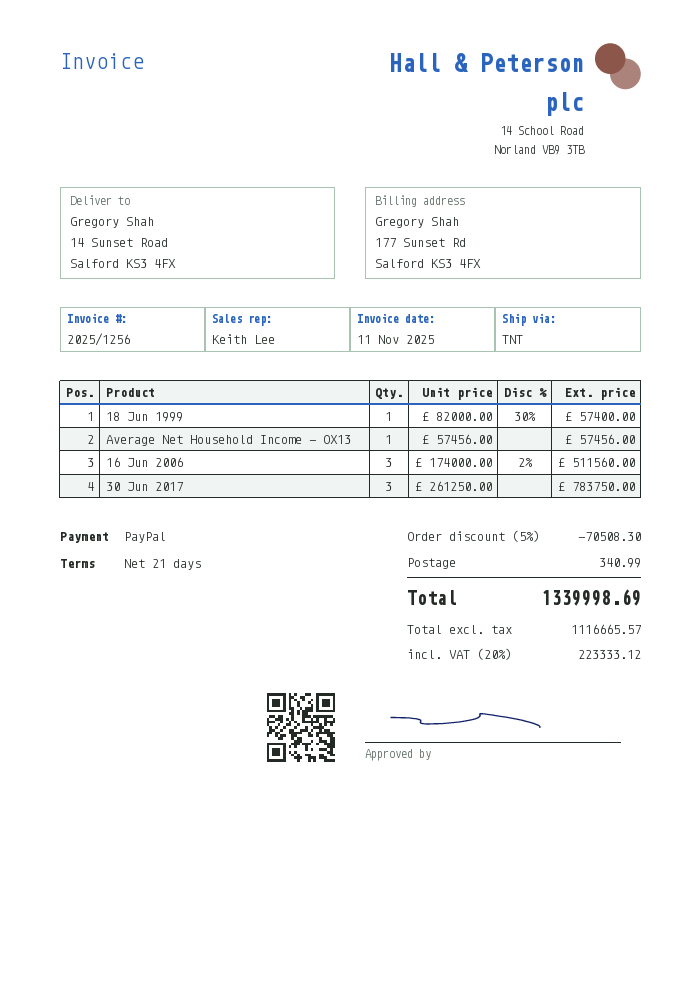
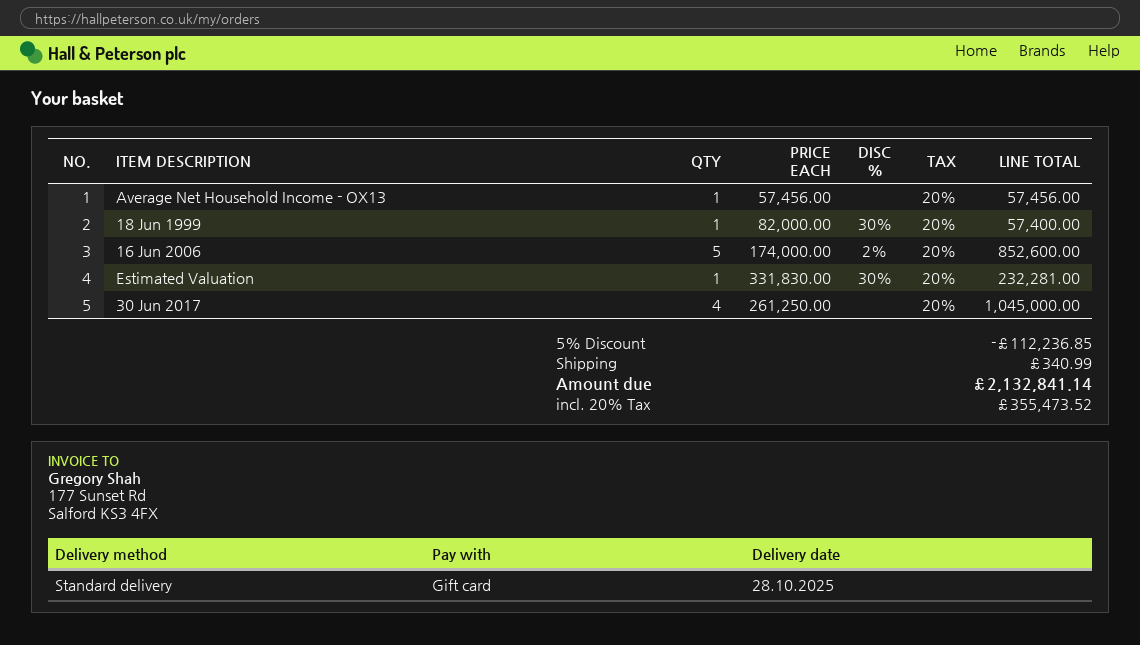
payment method: PayPal -> gift card
shipping method: TNT -> standard
16 Jun 2006: 3 x 174000.00 - 2% = 511560.00 -> 5 x 174000.00 - 2% = 852600.00
30 Jun 2017: 3 x 261250.00 = 783750.00 -> 4 x 261250.00 = 1045000.00
Estimated Valuation: none -> 1 x 331830.00 - 30% = 232281.00
discount: 5% = 70508.30 -> 5% = 112236.85
tax: 20% = 223333.12 -> 20% = 355473.52
total: 1339998.69 -> 2132841.14

